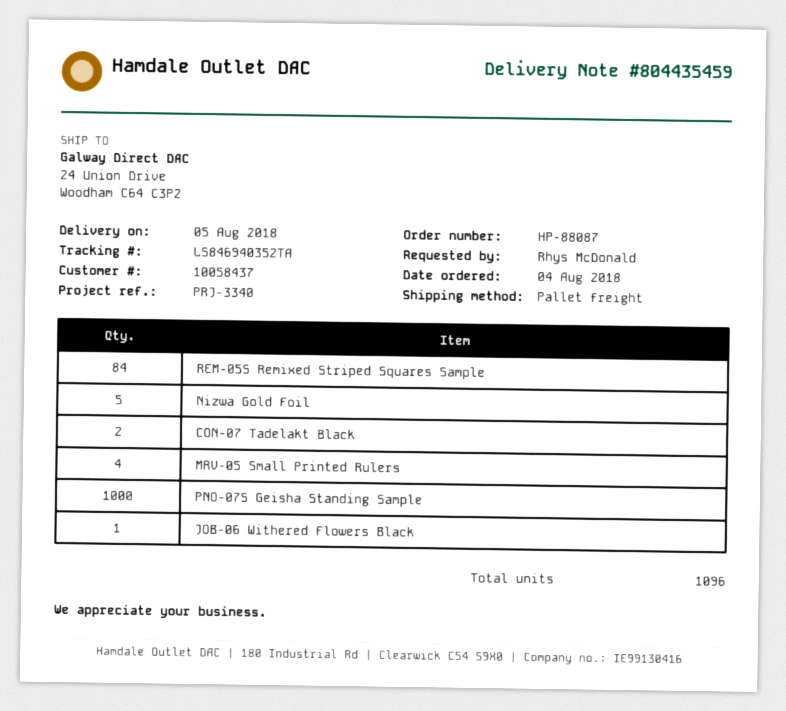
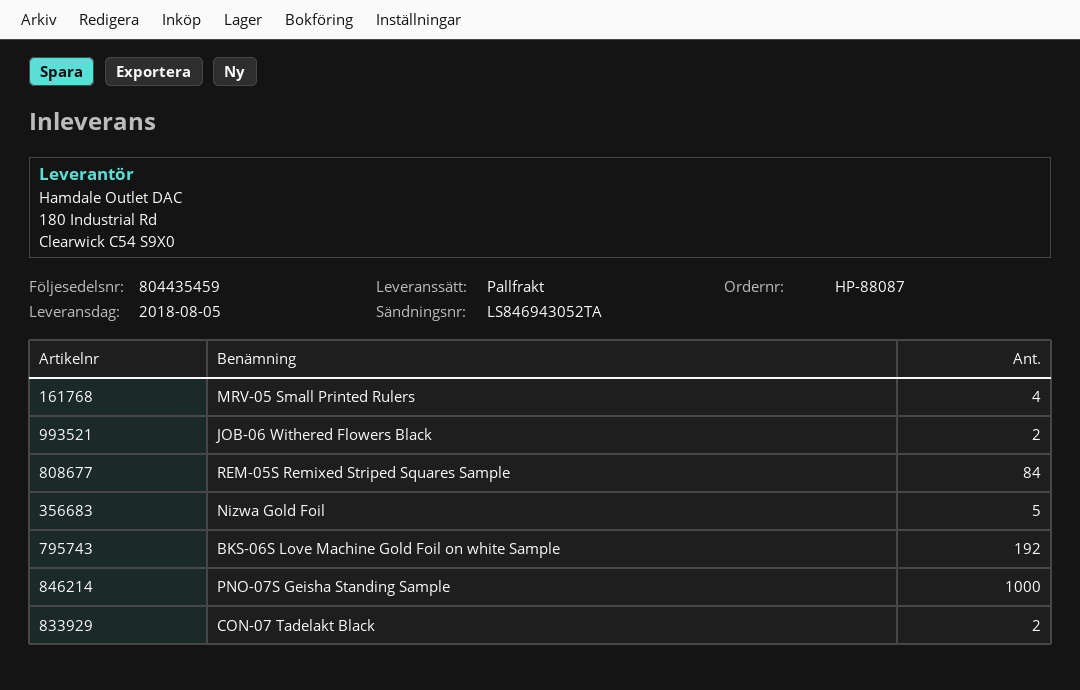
tracking number: LS846940352TA -> LS846943052TA
JOB-06 Withered Flowers Black: 1 -> 2
BKS-06S Love Machine Gold Foil on white Sample: none -> 192

